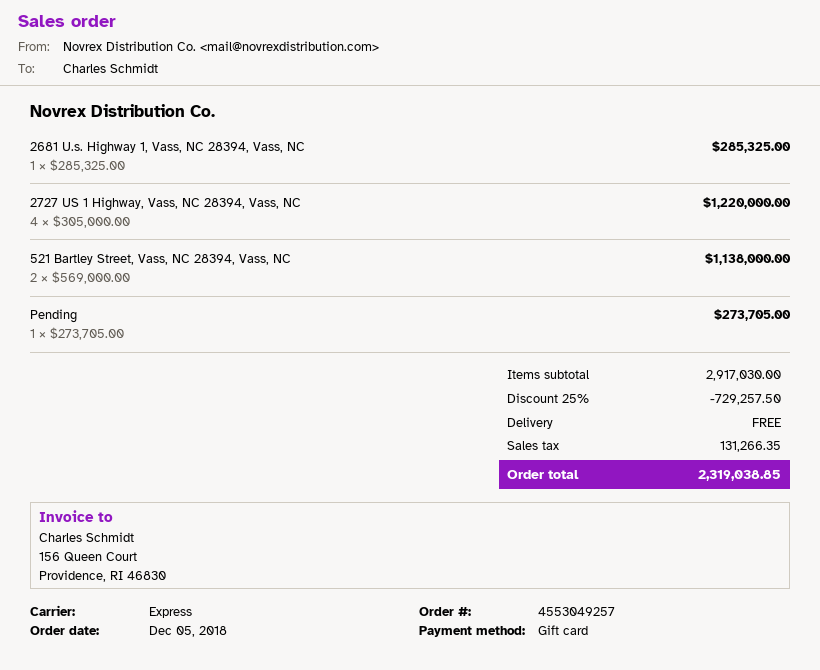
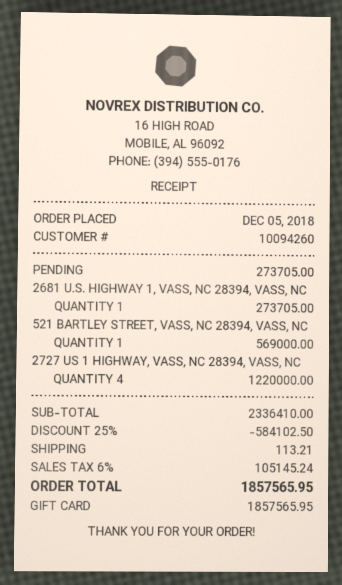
2681 U.s. Highway 1, Vass, NC 28394, Vass, NC: 1 for 285325.00 -> 1 for 273705.00
521 Bartley Street, Vass, NC 28394, Vass, NC: 2 for 1138000.00 -> 1 for 569000.00
subtotal: 2917030.00 -> 2336410.00
discount: 25% = 729257.50 -> 25% = 584102.50
shipping: 0.00 -> 113.21
tax: 131266.35 -> 105145.24
total: 2319038.85 -> 1857565.95

